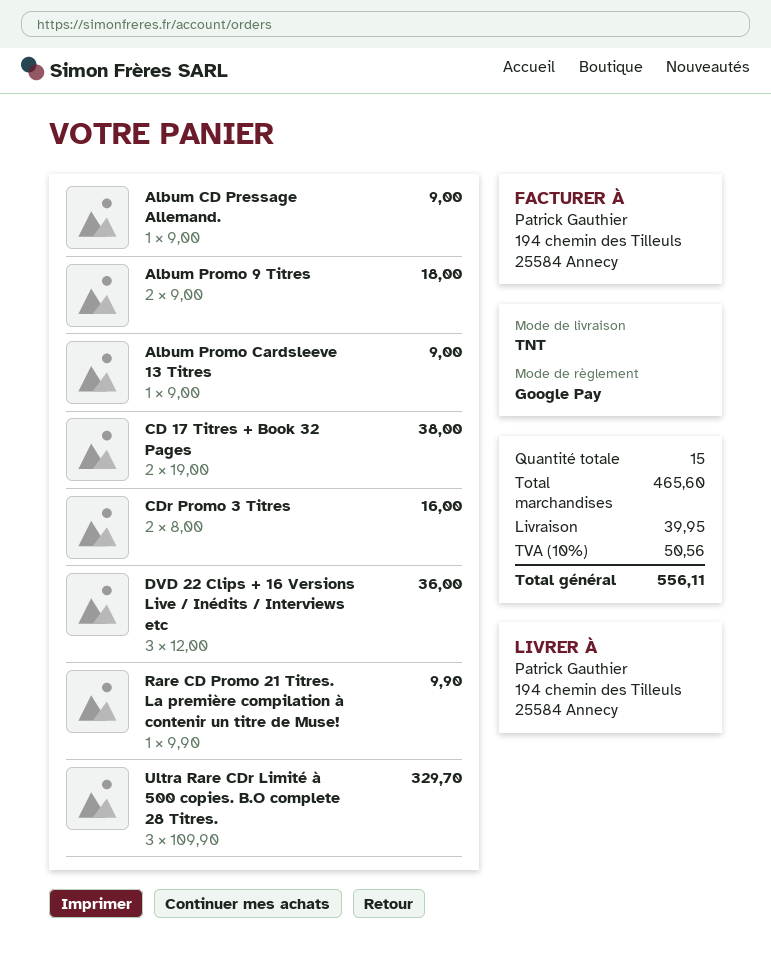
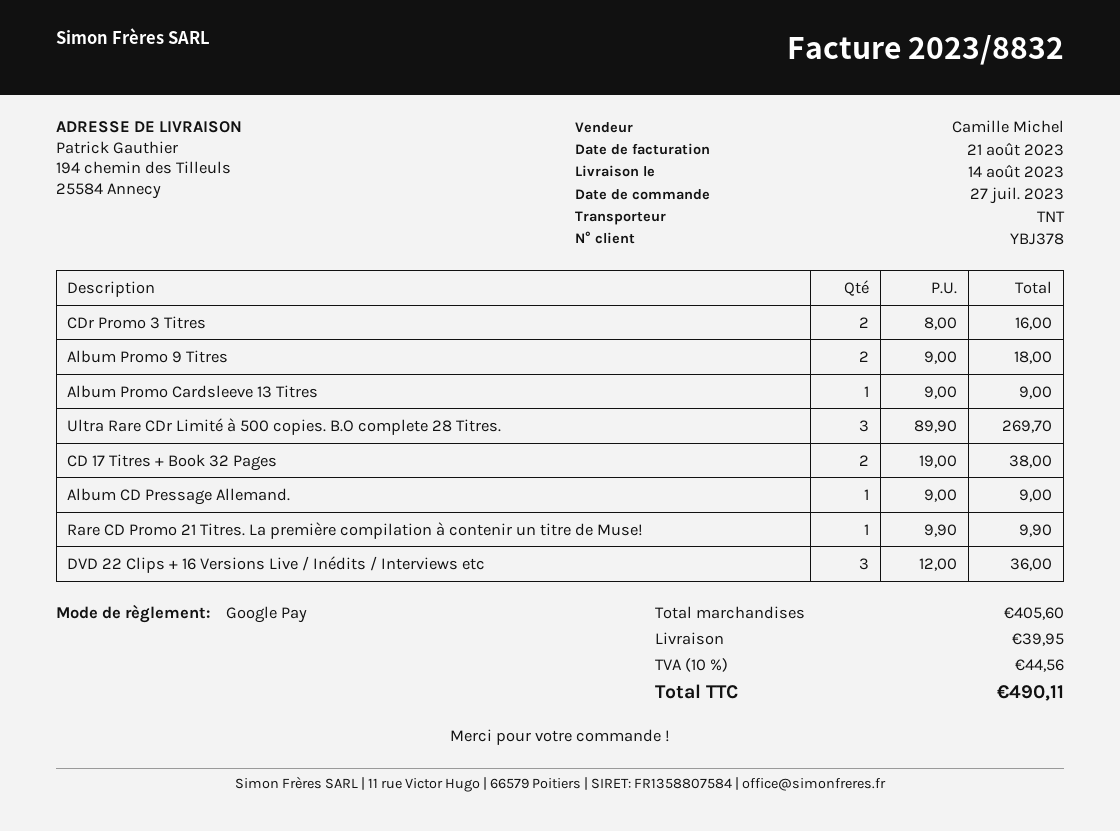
Ultra Rare CDr Limité à 500 copies. B.O complete 28 Titres.: 3 x 109.90 = 329.70 -> 3 x 89.90 = 269.70
subtotal: 465.60 -> 405.60
tax: 10% = 50.56 -> 10% = 44.56
total: 556.11 -> 490.11

